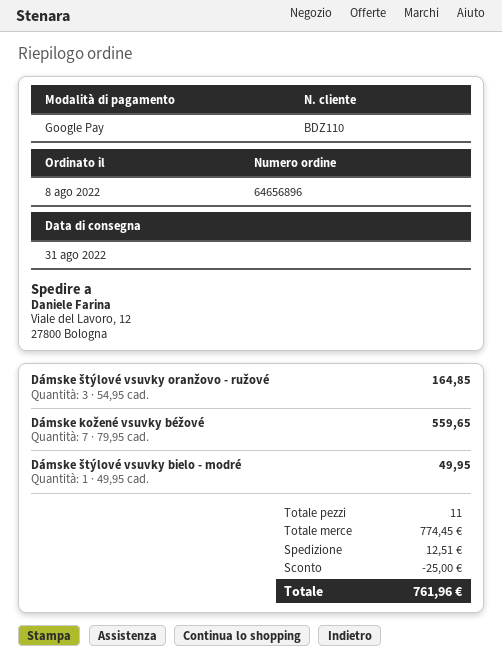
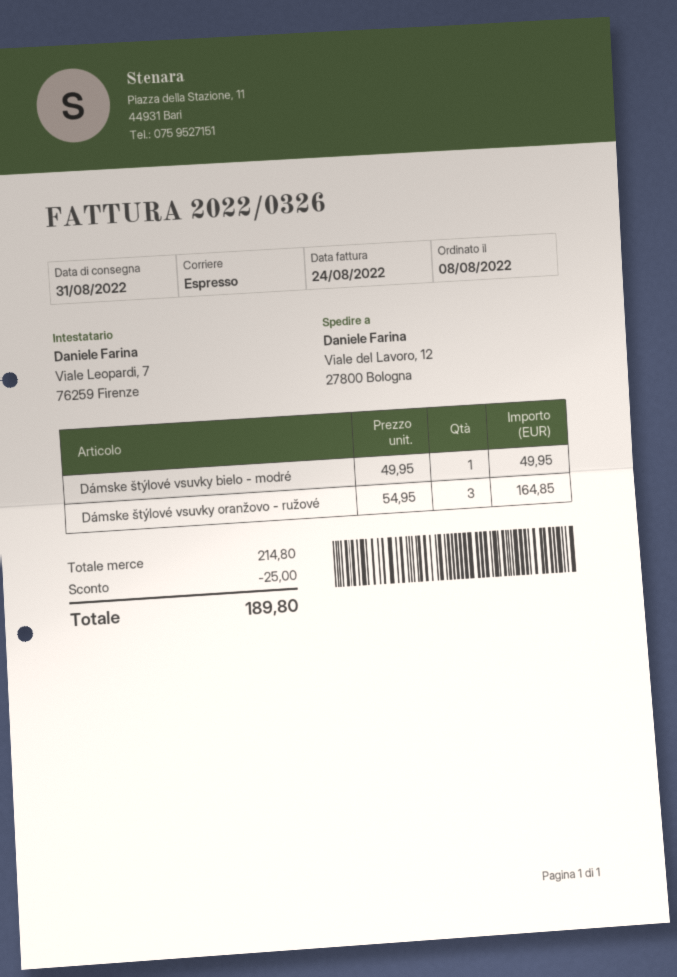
Dámske kožené vsuvky béžové: 7 x 79.95 = 559.65 -> none
subtotal: 774.45 -> 214.80
shipping: 12.51 -> none
total: 761.96 -> 189.80

